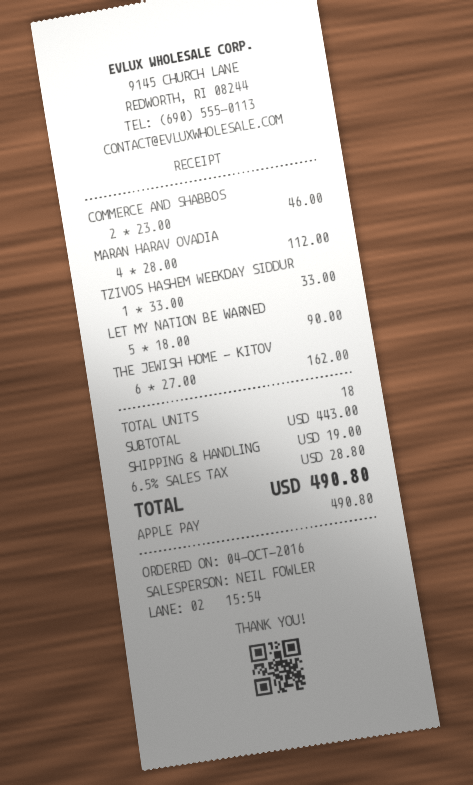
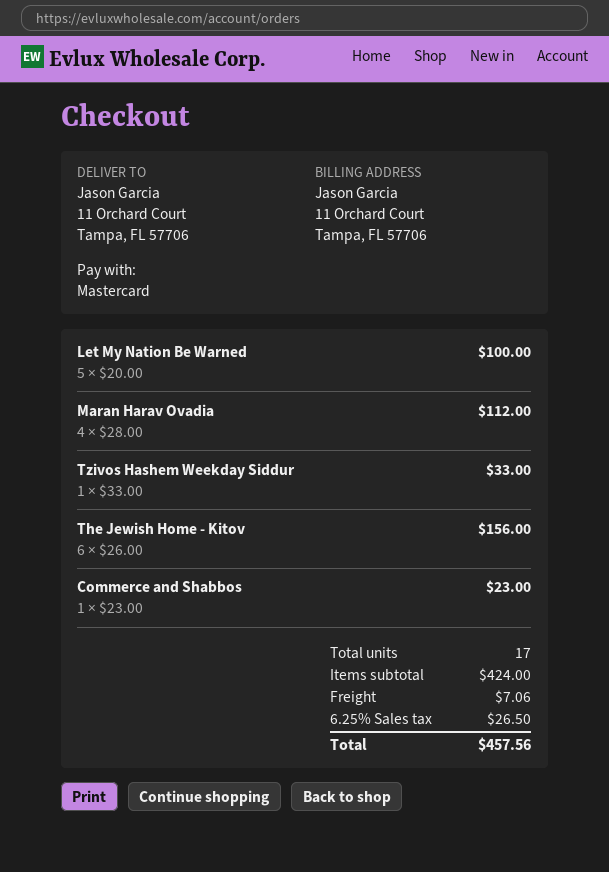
payment method: Apple Pay -> Mastercard
COMMERCE AND SHABBOS: 2 x 23.00 = 46.00 -> 1 x 23.00 = 23.00
LET MY NATION BE WARNED: 5 x 18.00 = 90.00 -> 5 x 20.00 = 100.00
THE JEWISH HOME - KITOV: 6 x 27.00 = 162.00 -> 6 x 26.00 = 156.00
total quantity: 18 -> 17
subtotal: 443.00 -> 424.00
shipping: 19.00 -> 7.06
tax: 6.5% = 28.80 -> 6.25% = 26.50
total: 490.80 -> 457.56

